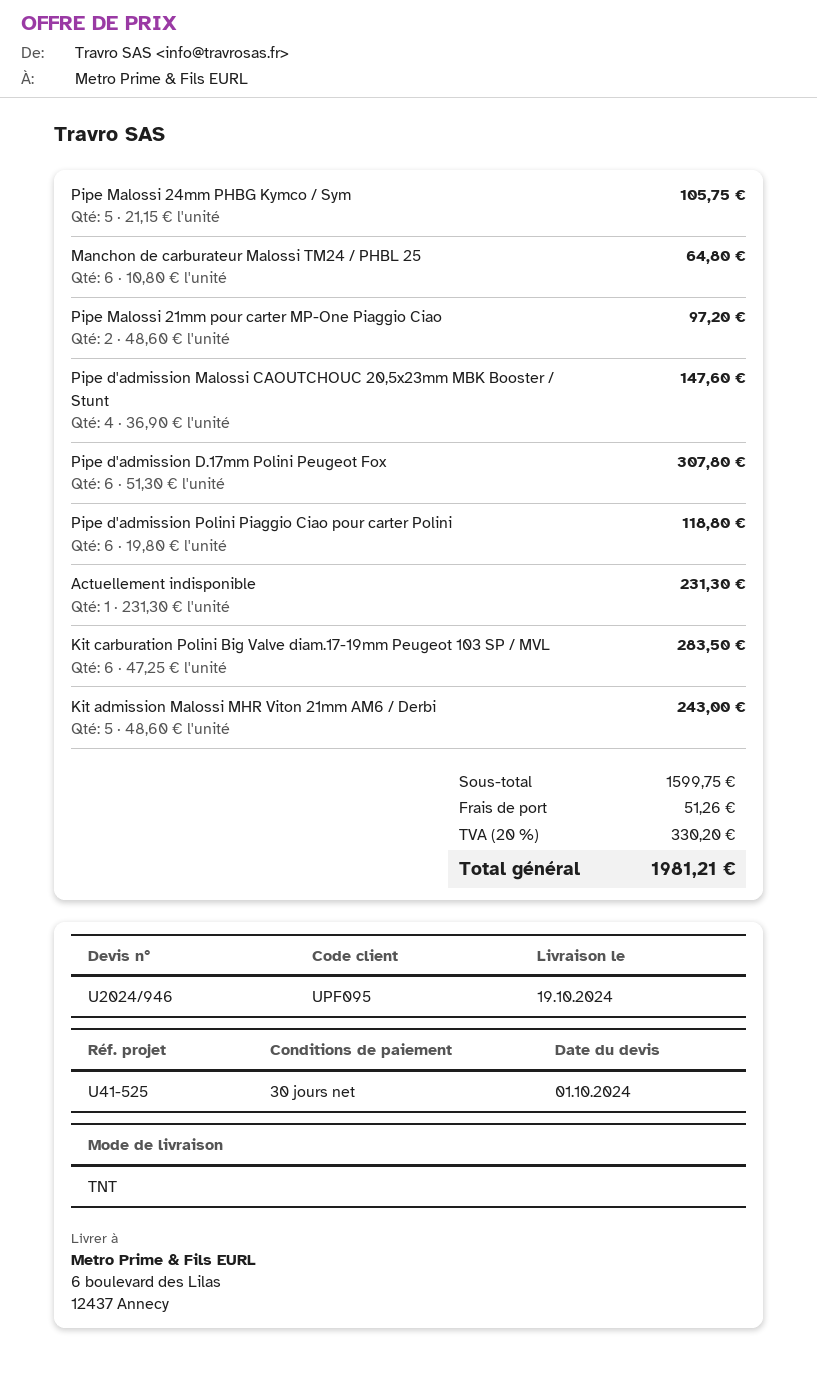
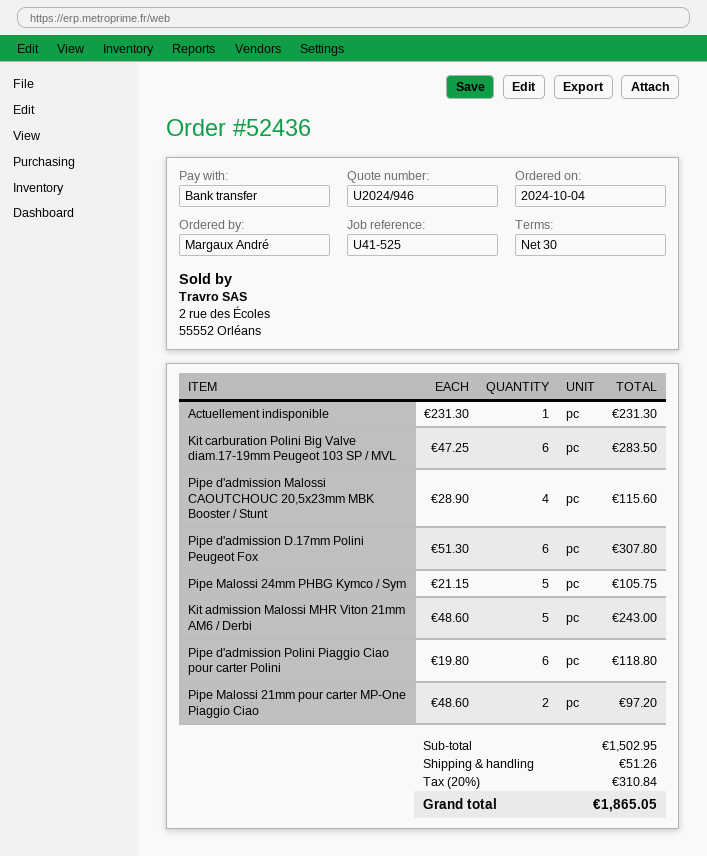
Manchon de carburateur Malossi TM24 / PHBL 25: 6 x 10.80 = 64.80 -> none
Pipe d'admission Malossi CAOUTCHOUC 20,5x23mm MBK Booster / Stunt: 4 x 36.90 = 147.60 -> 4 x 28.90 = 115.60
subtotal: 1599.75 -> 1502.95
tax: 20% = 330.20 -> 20% = 310.84
total: 1981.21 -> 1865.05

